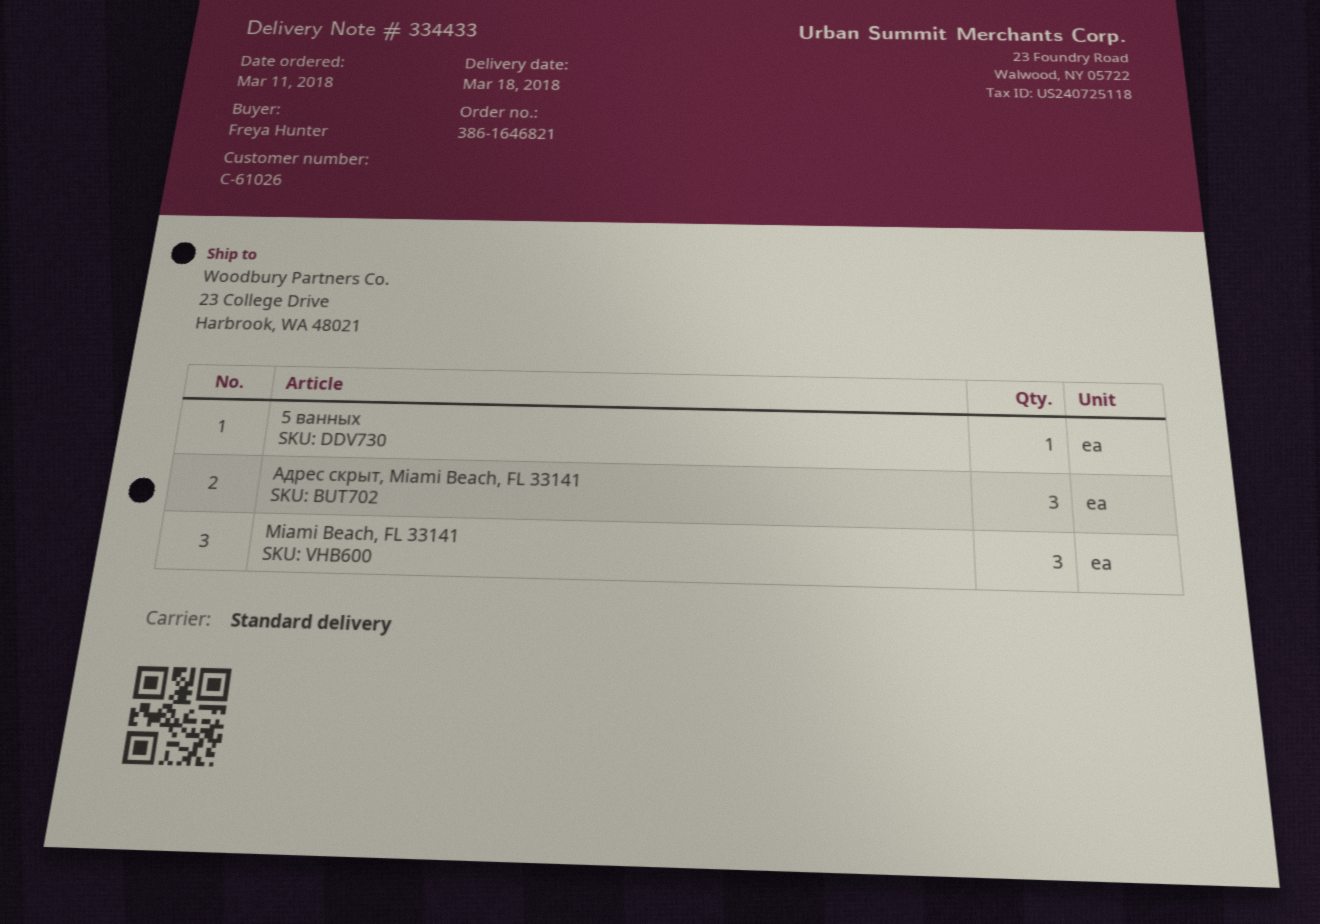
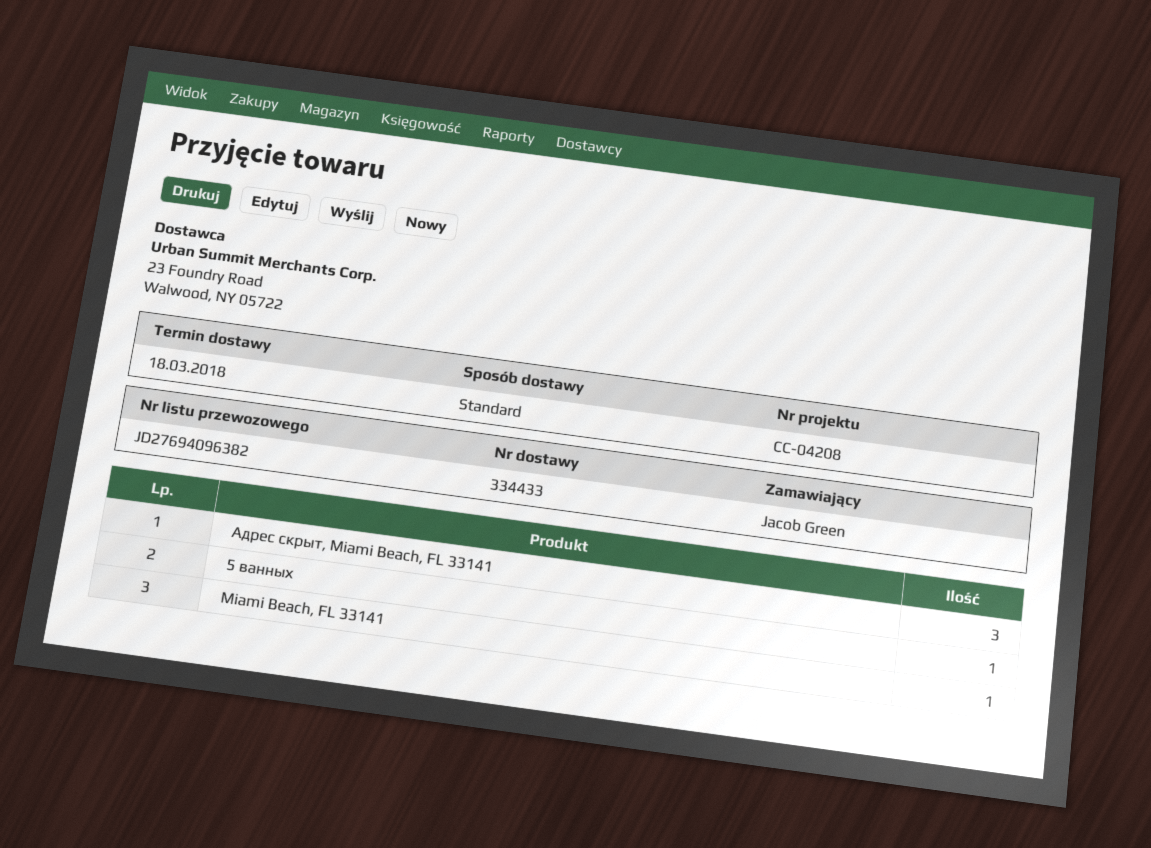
ordered by: Freya Hunter -> Jacob Green
Miami Beach, FL 33141: 3 -> 1

